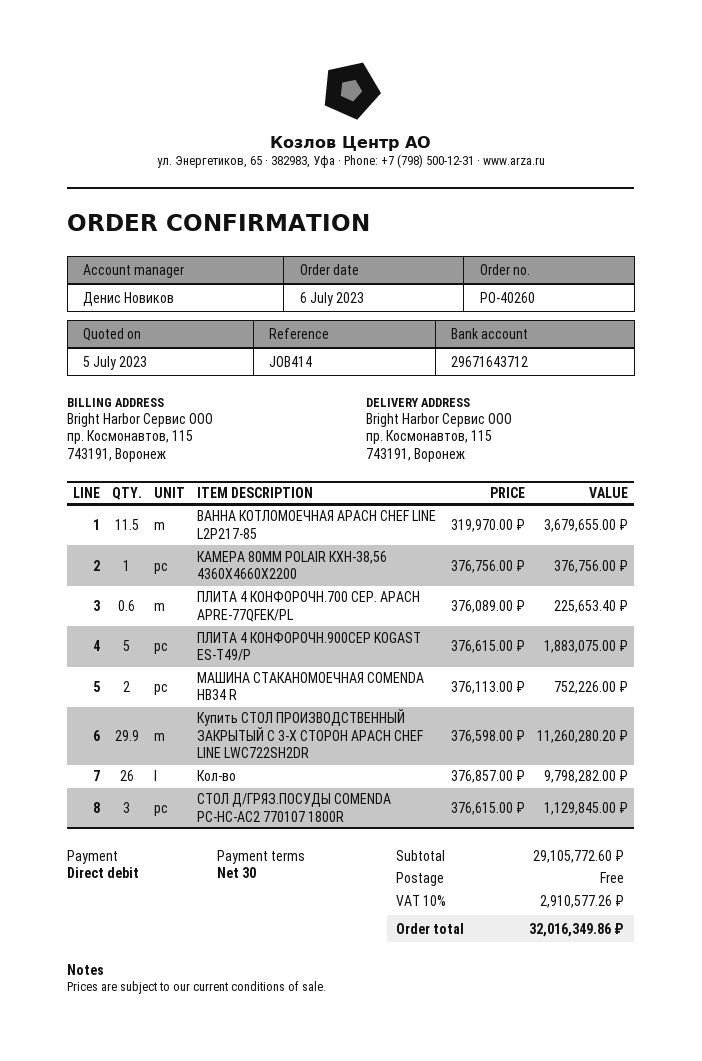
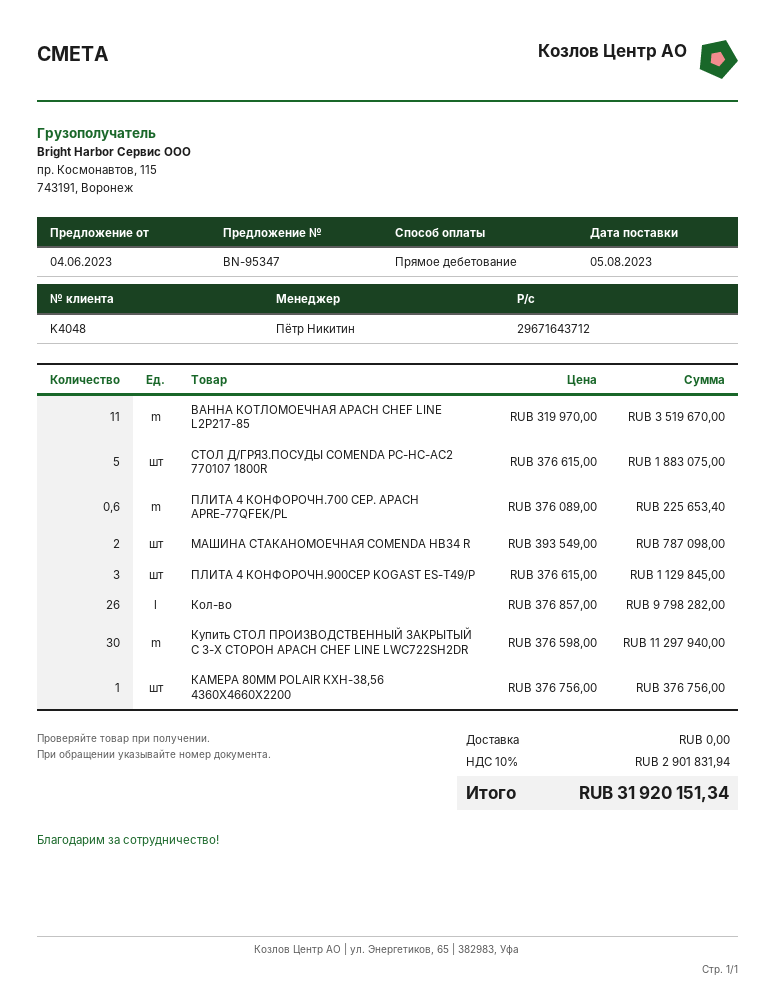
quote date: 2023-07-05 -> 2023-06-04
sales rep: Денис Новиков -> Пётр Никитин
ВАННА КОТЛОМОЕЧНАЯ APACH CHEF LINE L2P217-85: 11.5 x 319970.00 = 3679655.00 -> 11 x 319970.00 = 3519670.00
ПЛИТА 4 КОНФОРОЧН.900СЕР KOGAST ES-T49/Р: 5 x 376615.00 = 1883075.00 -> 3 x 376615.00 = 1129845.00
МАШИНА СТАКАНОМОЕЧНАЯ COMENDA HB34 R: 2 x 376113.00 = 752226.00 -> 2 x 393549.00 = 787098.00
Купить СТОЛ ПРОИЗВОДСТВЕННЫЙ ЗАКРЫТЫЙ С 3-Х СТОРОН APACH CHEF LINE LWC722SH2DR: 29.9 x 376598.00 = 11260280.20 -> 30 x 376598.00 = 11297940.00
СТОЛ Д/ГРЯЗ.ПОСУДЫ COMENDA PC-HC-AC2 770107 1800R: 3 x 376615.00 = 1129845.00 -> 5 x 376615.00 = 1883075.00
tax: 10% = 2910577.26 -> 10% = 2901831.94
total: 32016349.86 -> 31920151.34

